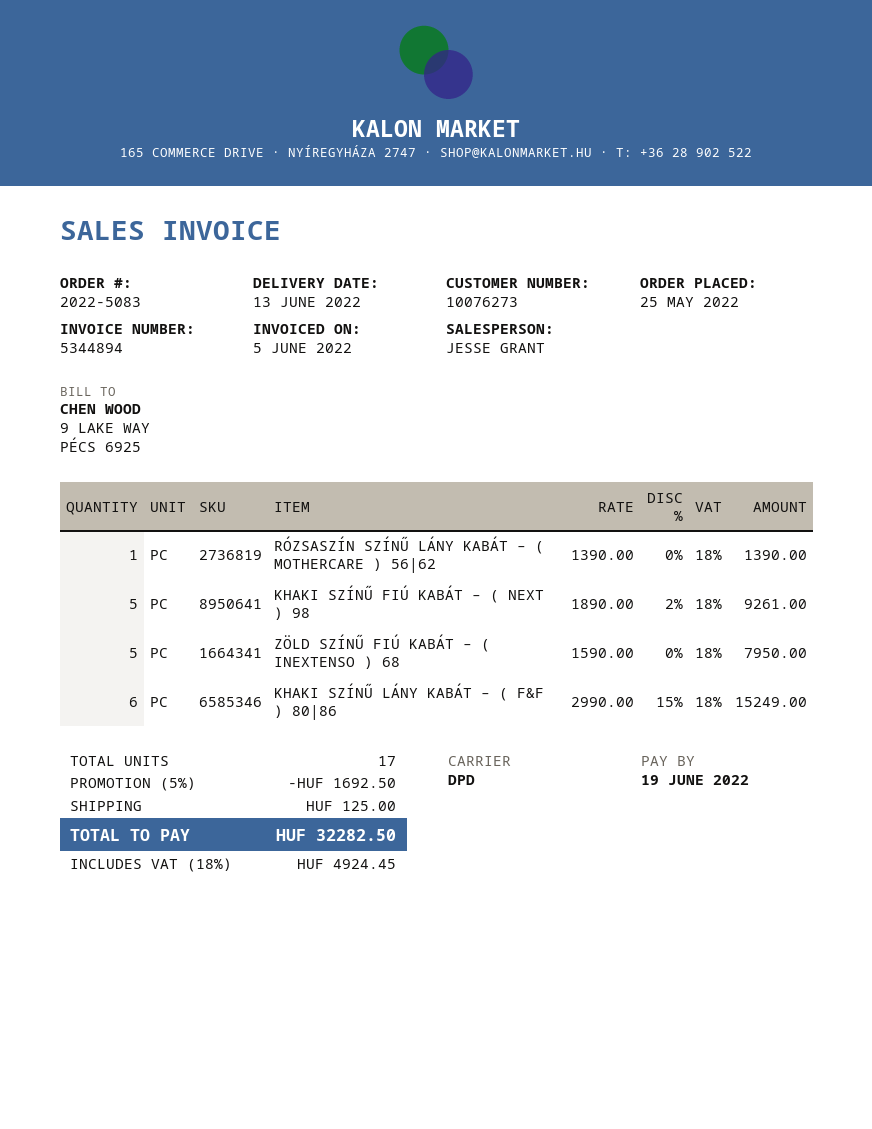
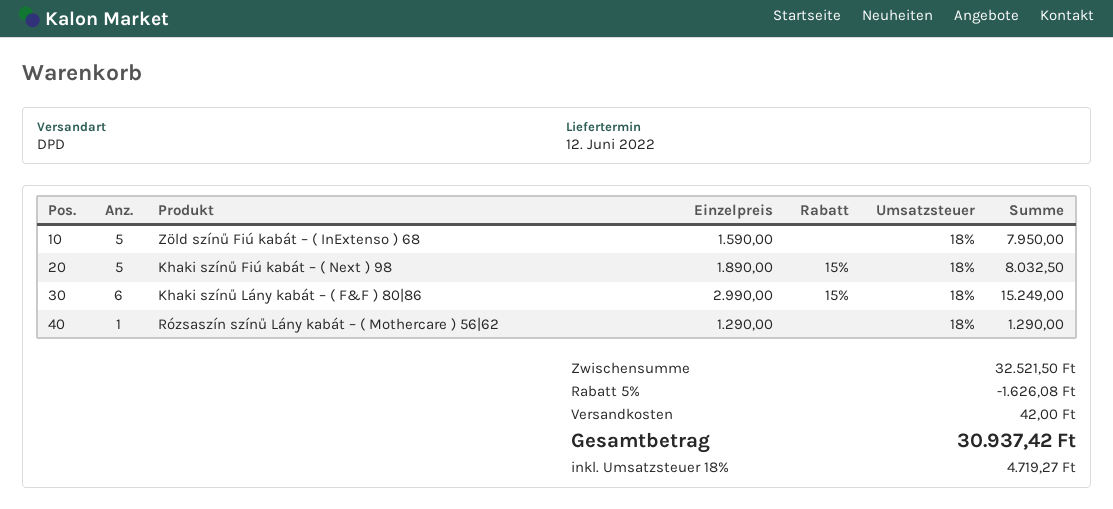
delivery date: 2022-06-13 -> 2022-06-12
RÓZSASZÍN SZÍNŰ LÁNY KABÁT – ( MOTHERCARE ) 56|62: 1 x 1390.00 = 1390.00 -> 1 x 1290.00 = 1290.00
KHAKI SZÍNŰ FIÚ KABÁT – ( NEXT ) 98: 5 x 1890.00 - 2% = 9261.00 -> 5 x 1890.00 - 15% = 8032.50
discount: 5% = 1692.50 -> 5% = 1626.08
shipping: 125.00 -> 42.00
tax: 18% = 4924.45 -> 18% = 4719.27
total: 32282.50 -> 30937.42

